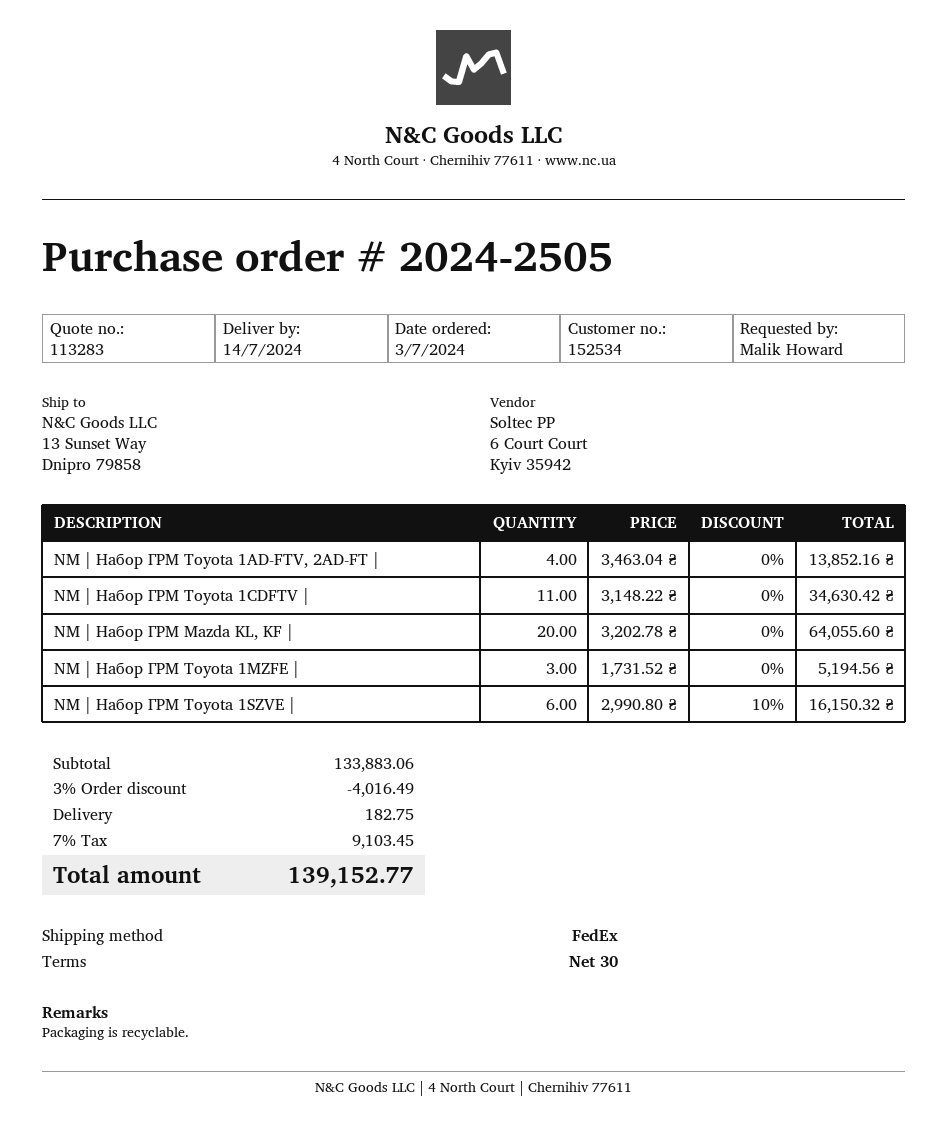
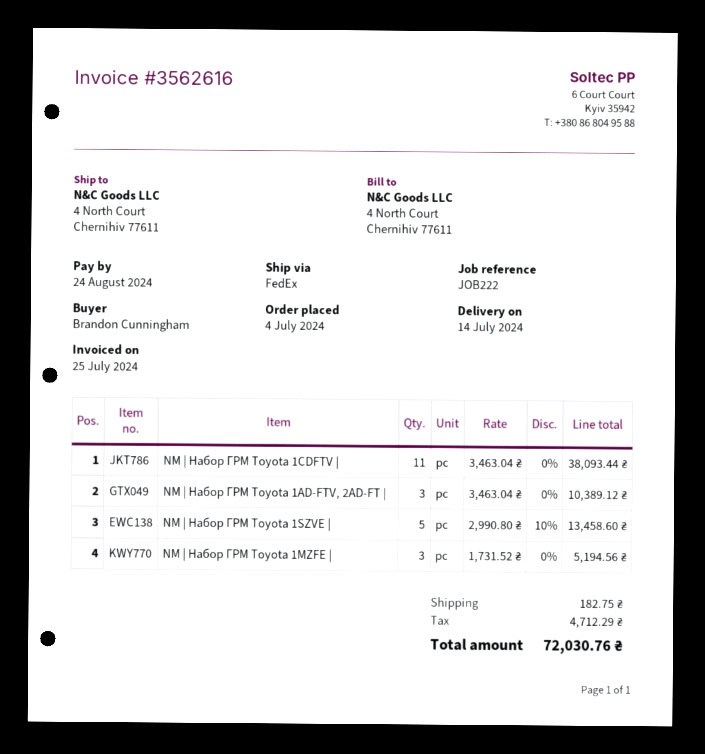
order date: 2024-07-03 -> 2024-07-04
ordered by: Malik Howard -> Brandon Cunningham
ship to: 13 Sunset Way, Dnipro 79858 -> 4 North Court, Chernihiv 77611
NM | Набор ГРМ Toyota 1AD-FTV, 2AD-FT |: 4 x 3463.04 = 13852.16 -> 3 x 3463.04 = 10389.12
NM | Набор ГРМ Toyota 1CDFTV |: 11 x 3148.22 = 34630.42 -> 11 x 3463.04 = 38093.44
NM | Набор ГРМ Mazda KL, KF |: 20 x 3202.78 = 64055.60 -> none
NM | Набор ГРМ Toyota 1SZVE |: 6 x 2990.80 - 10% = 16150.32 -> 5 x 2990.80 - 10% = 13458.60
discount: 3% = 4016.49 -> none
tax: 9103.45 -> 4712.29
total: 139152.77 -> 72030.76

